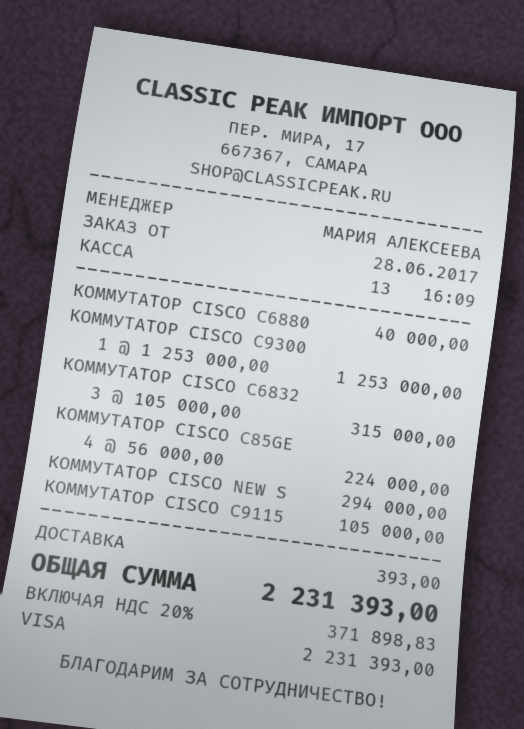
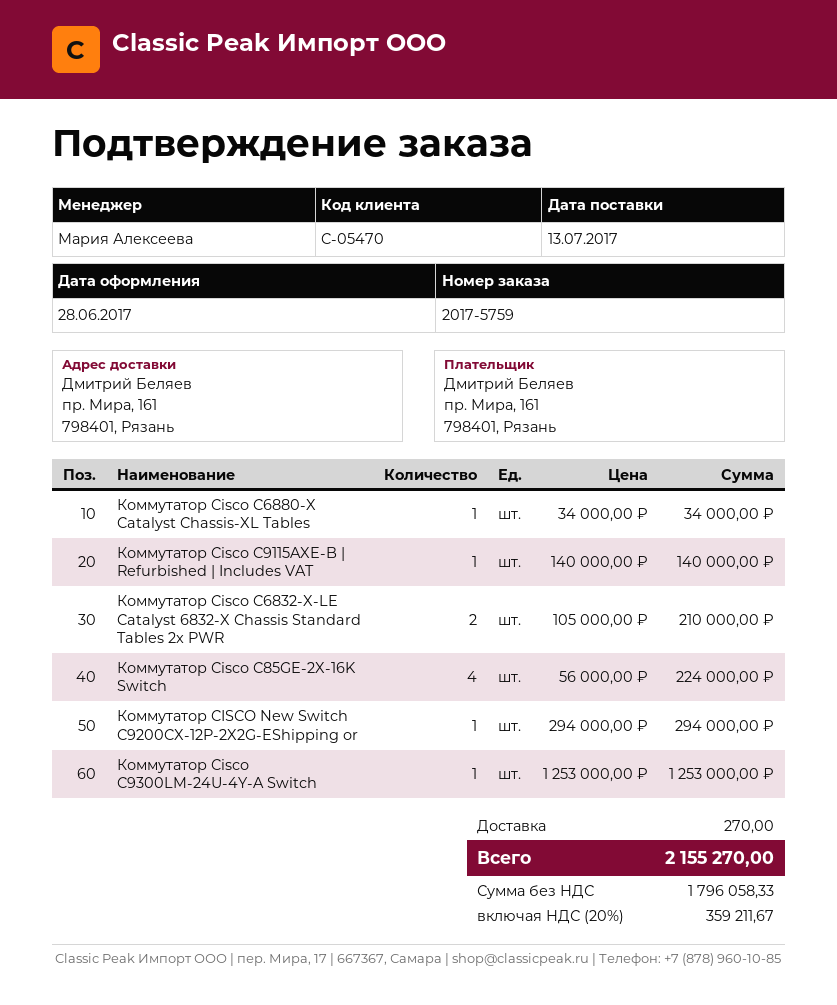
КОММУТАТОР CISCO C6880: 1 x 40000.00 = 40000.00 -> 1 x 34000.00 = 34000.00
КОММУТАТОР CISCO C6832: 3 x 105000.00 = 315000.00 -> 2 x 105000.00 = 210000.00
КОММУТАТОР CISCO C9115: 1 x 105000.00 = 105000.00 -> 1 x 140000.00 = 140000.00
shipping: 393.00 -> 270.00
tax: 20% = 371898.83 -> 20% = 359211.67
total: 2231393.00 -> 2155270.00

